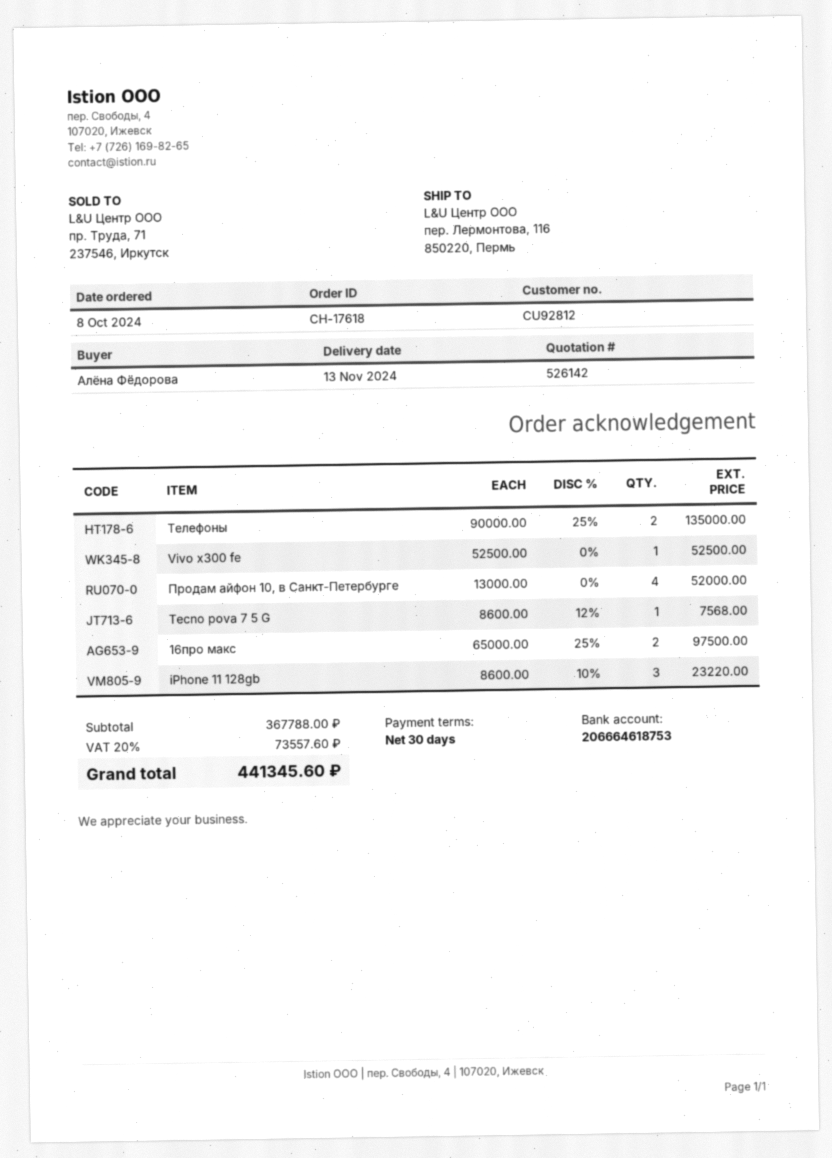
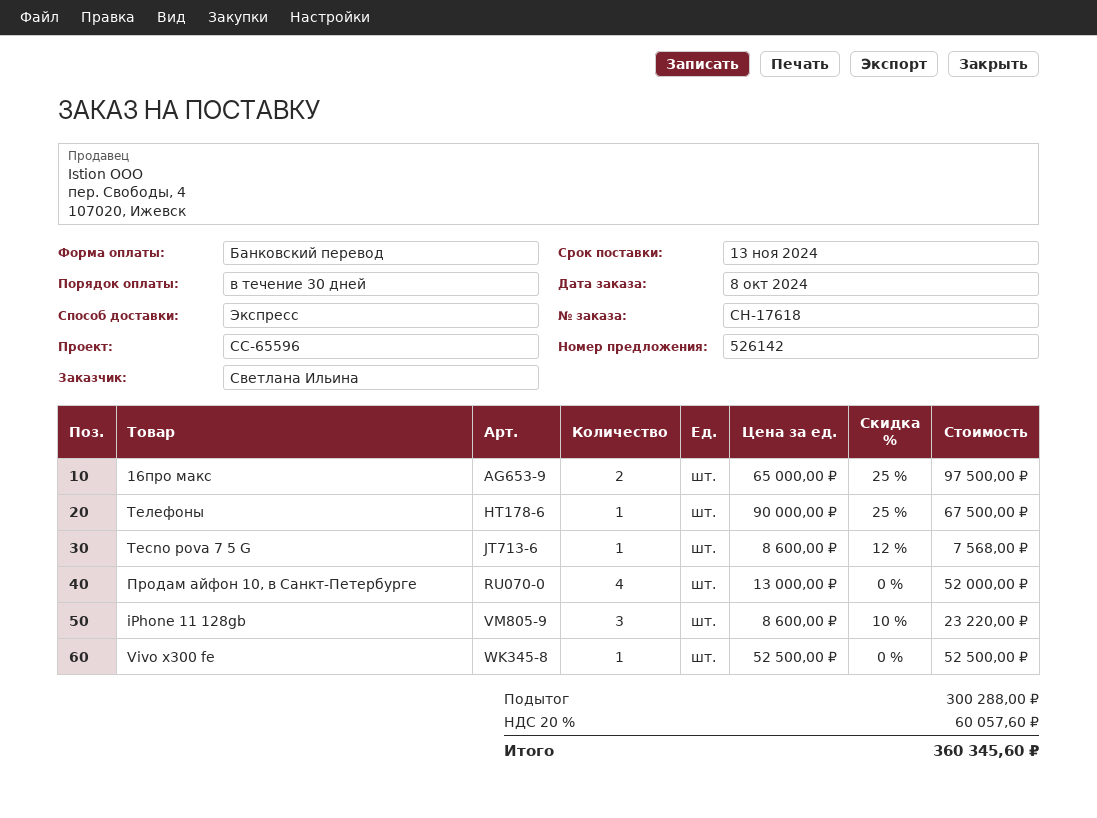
ordered by: Алёна Фёдорова -> Светлана Ильина
Телефоны: 2 x 90000.00 - 25% = 135000.00 -> 1 x 90000.00 - 25% = 67500.00
subtotal: 367788.00 -> 300288.00
tax: 20% = 73557.60 -> 20% = 60057.60
total: 441345.60 -> 360345.60

